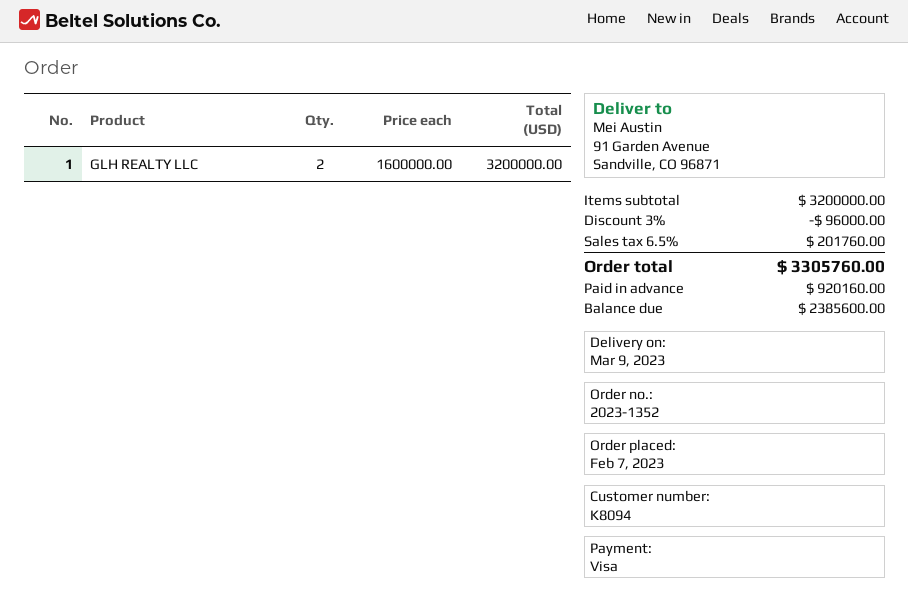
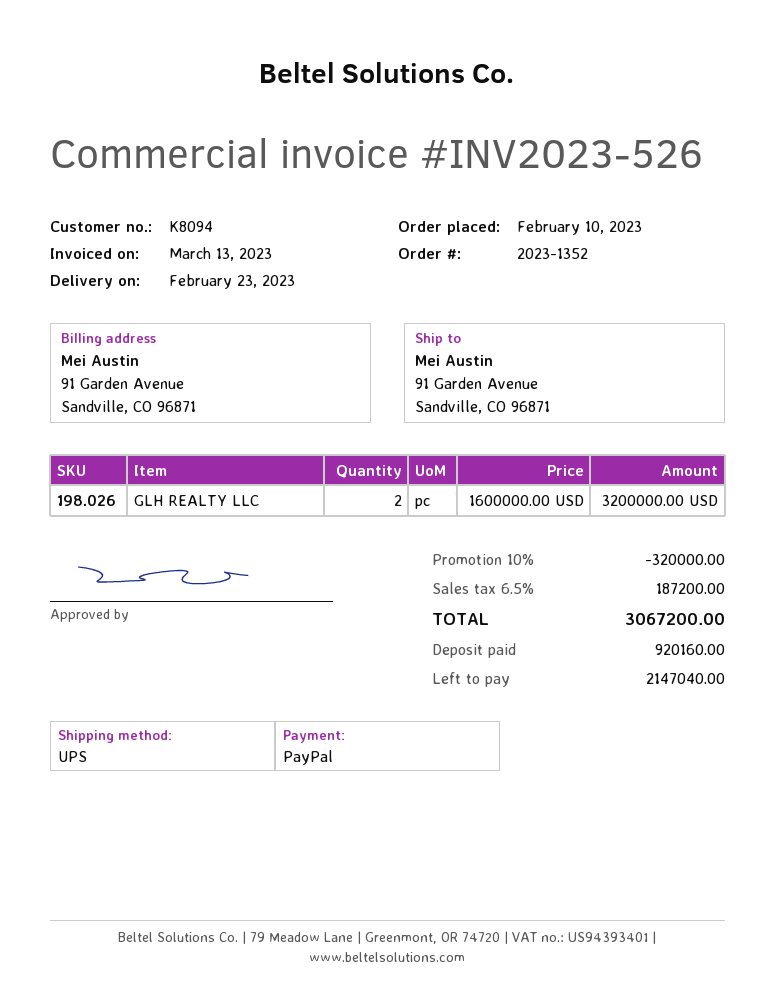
order date: 2023-02-07 -> 2023-02-10
delivery date: 2023-03-09 -> 2023-02-23
payment method: Visa -> PayPal
discount: 3% = 96000.00 -> 10% = 320000.00
tax: 6.5% = 201760.00 -> 6.5% = 187200.00
total: 3305760.00 -> 3067200.00
balance: 2385600.00 -> 2147040.00

